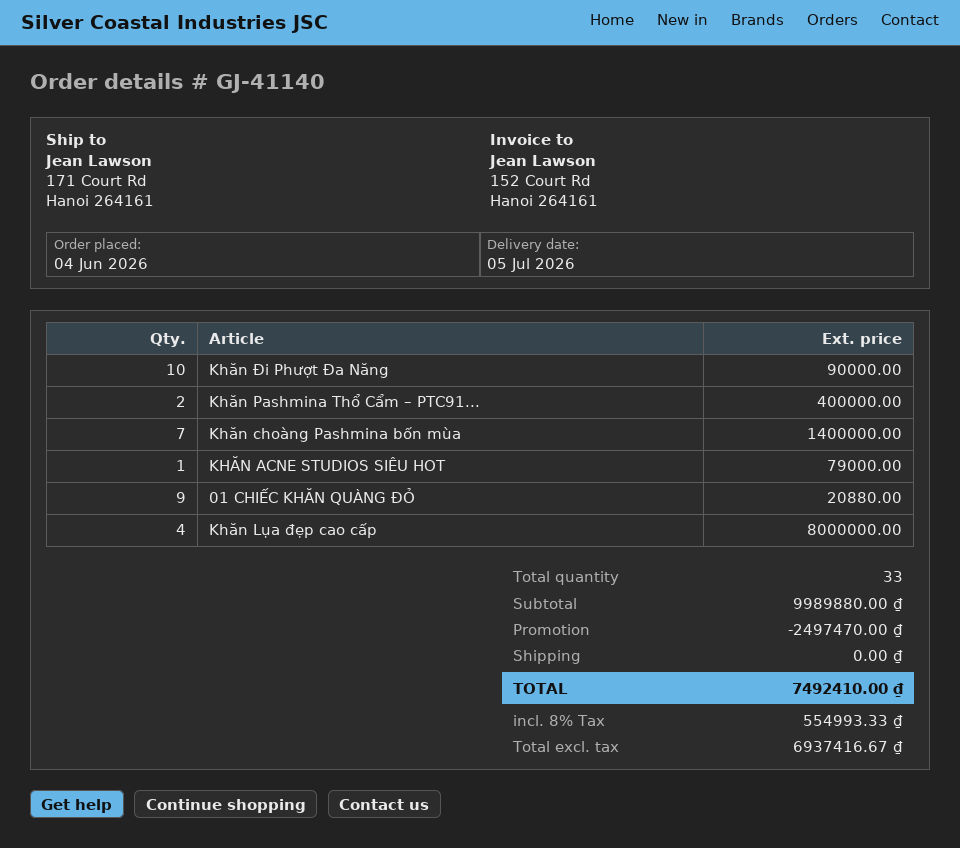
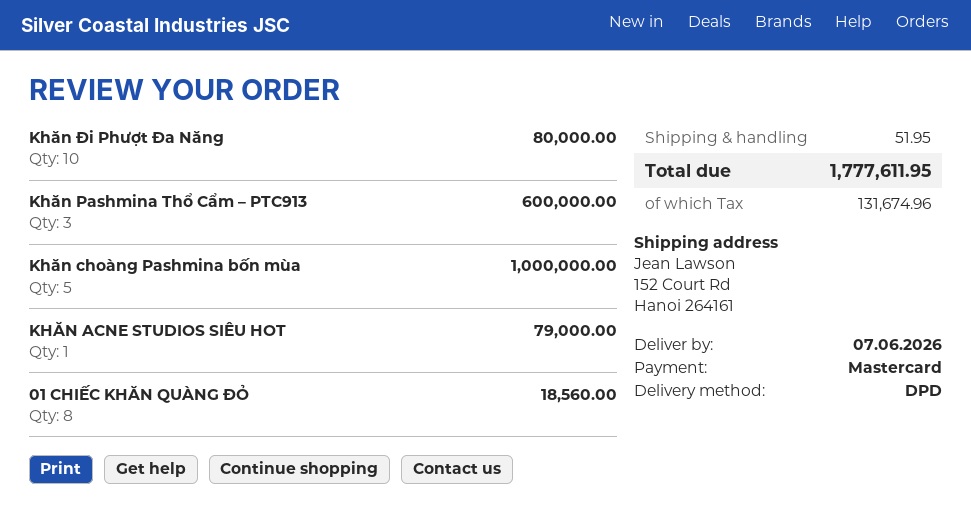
delivery date: 2026-07-05 -> 2026-06-07
ship to: 171 Court Rd, Hanoi 264161 -> 152 Court Rd, Hanoi 264161
Khăn Đi Phượt Đa Năng: 10 for 90000.00 -> 10 for 80000.00
Khăn Pashmina Thổ Cẩm – PTC91...: 2 for 400000.00 -> 3 for 600000.00
Khăn choàng Pashmina bốn mùa: 7 for 1400000.00 -> 5 for 1000000.00
01 CHIẾC KHĂN QUÀNG ĐỎ: 9 for 20880.00 -> 8 for 18560.00
Khăn Lụa đẹp cao cấp: 4 for 8000000.00 -> none
discount: 2497470.00 -> none
shipping: 0.00 -> 51.95
tax: 554993.33 -> 131674.96
total: 7492410.00 -> 1777611.95

